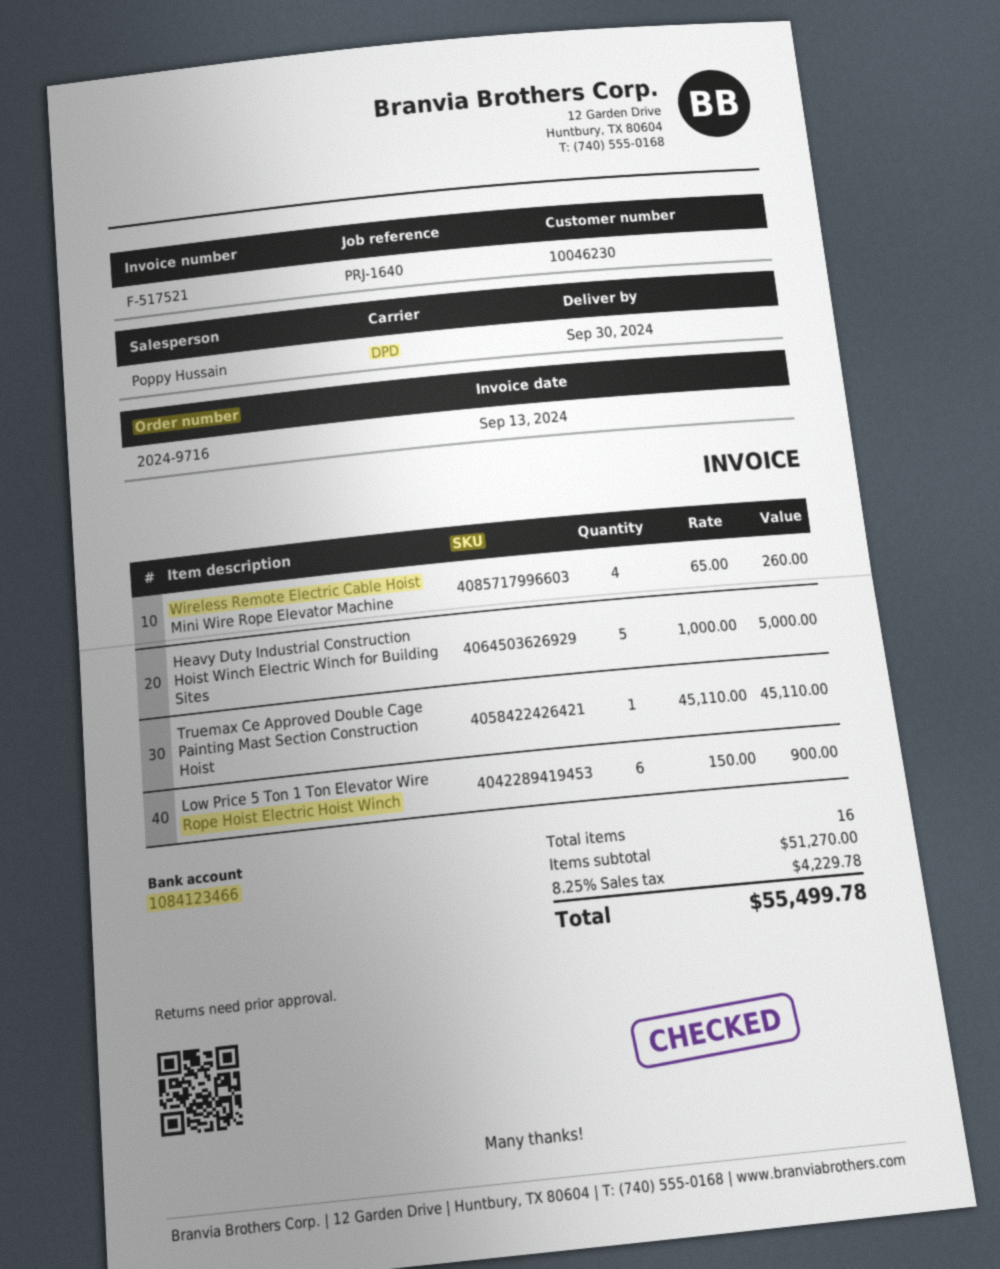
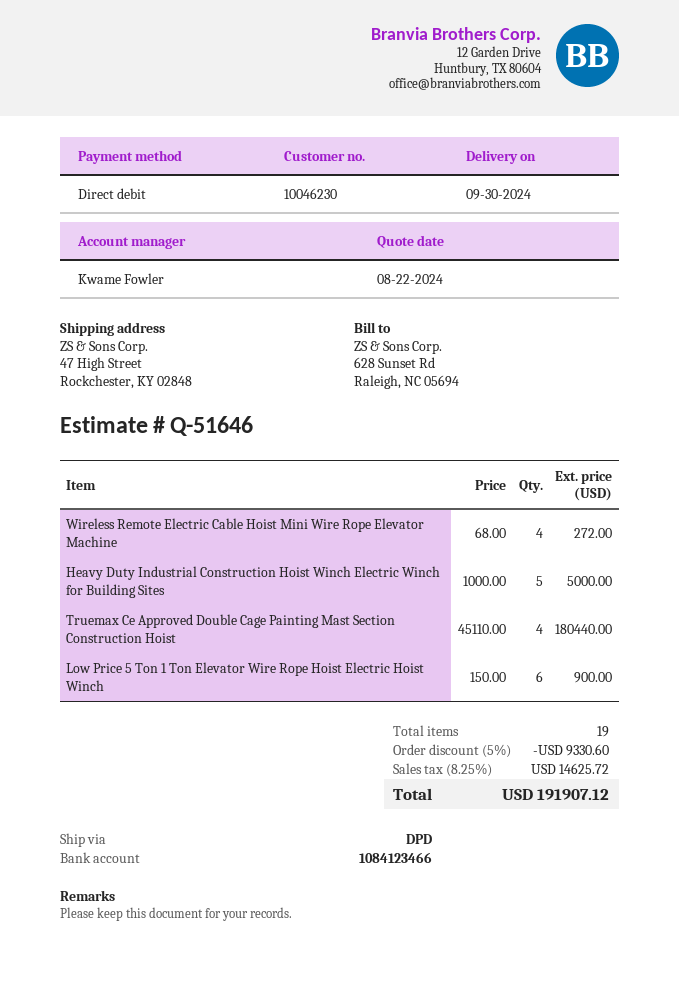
sales rep: Poppy Hussain -> Kwame Fowler
Wireless Remote Electric Cable Hoist Mini Wire Rope Elevator Machine: 4 x 65.00 = 260.00 -> 4 x 68.00 = 272.00
Truemax Ce Approved Double Cage Painting Mast Section Construction Hoist: 1 x 45110.00 = 45110.00 -> 4 x 45110.00 = 180440.00
total quantity: 16 -> 19
discount: none -> 5% = 9330.60
tax: 8.25% = 4229.78 -> 8.25% = 14625.72
total: 55499.78 -> 191907.12

